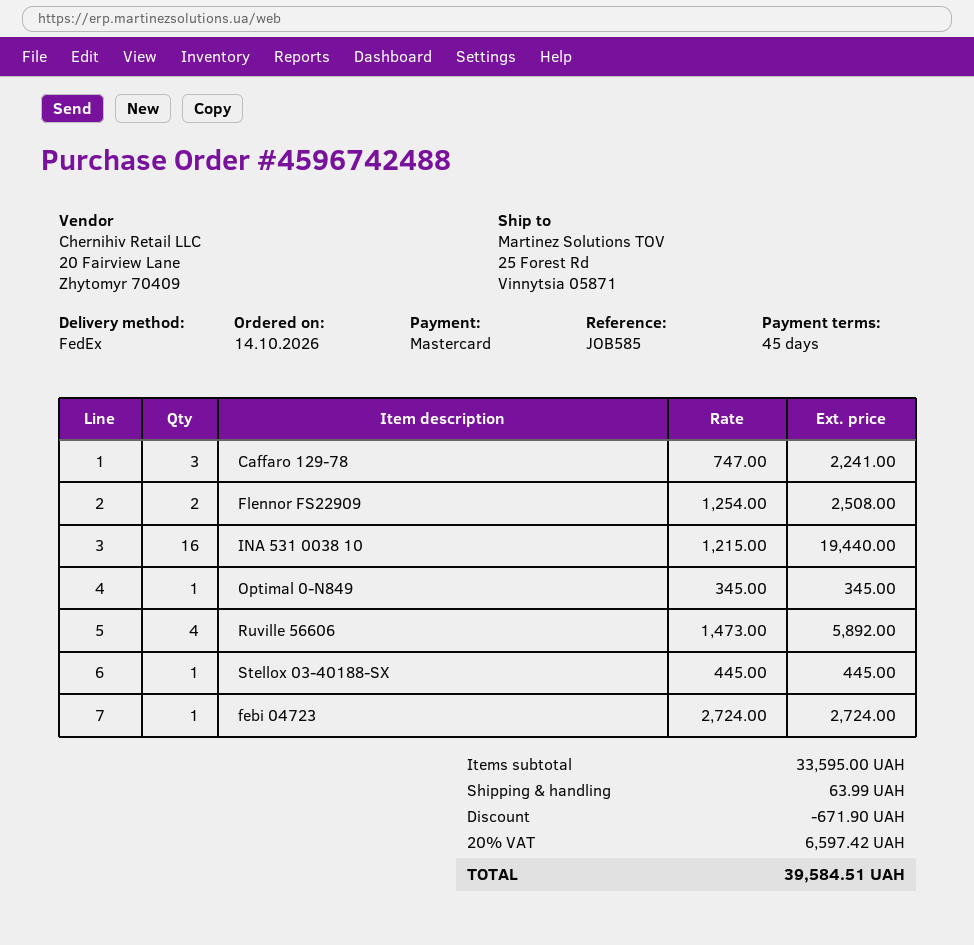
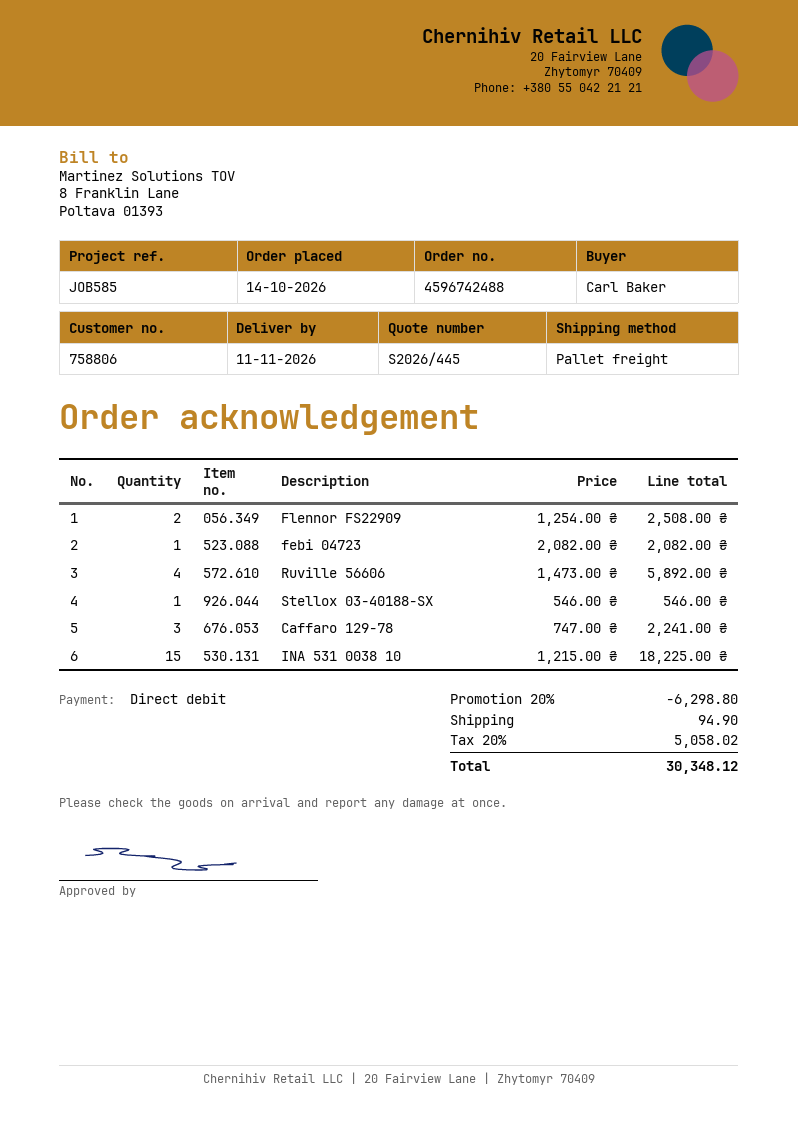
payment method: Mastercard -> direct debit
shipping method: FedEx -> pallet freight
INA 531 0038 10: 16 x 1215.00 = 19440.00 -> 15 x 1215.00 = 18225.00
Optimal 0-N849: 1 x 345.00 = 345.00 -> none
Stellox 03-40188-SX: 1 x 445.00 = 445.00 -> 1 x 546.00 = 546.00
febi 04723: 1 x 2724.00 = 2724.00 -> 1 x 2082.00 = 2082.00
discount: 671.90 -> 6298.80
shipping: 63.99 -> 94.90
tax: 20% = 6597.42 -> 20% = 5058.02
total: 39584.51 -> 30348.12

